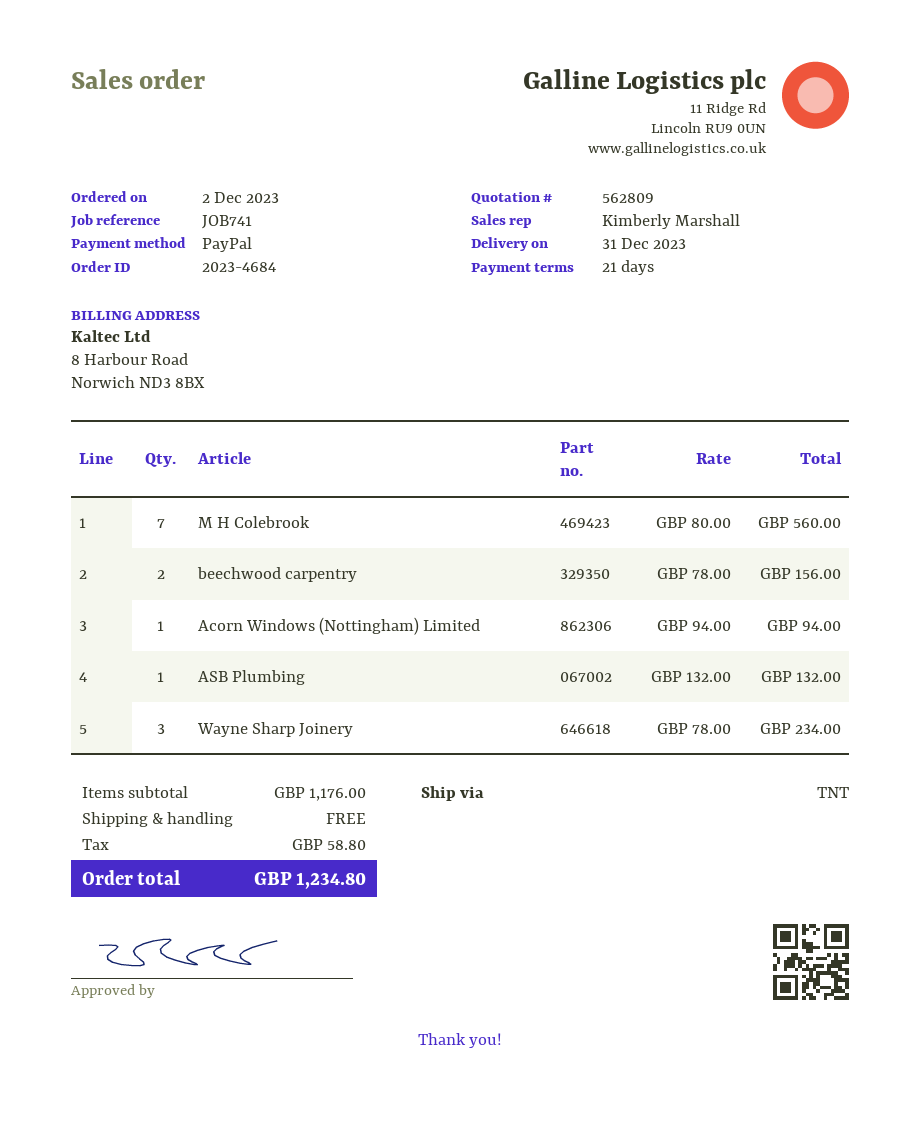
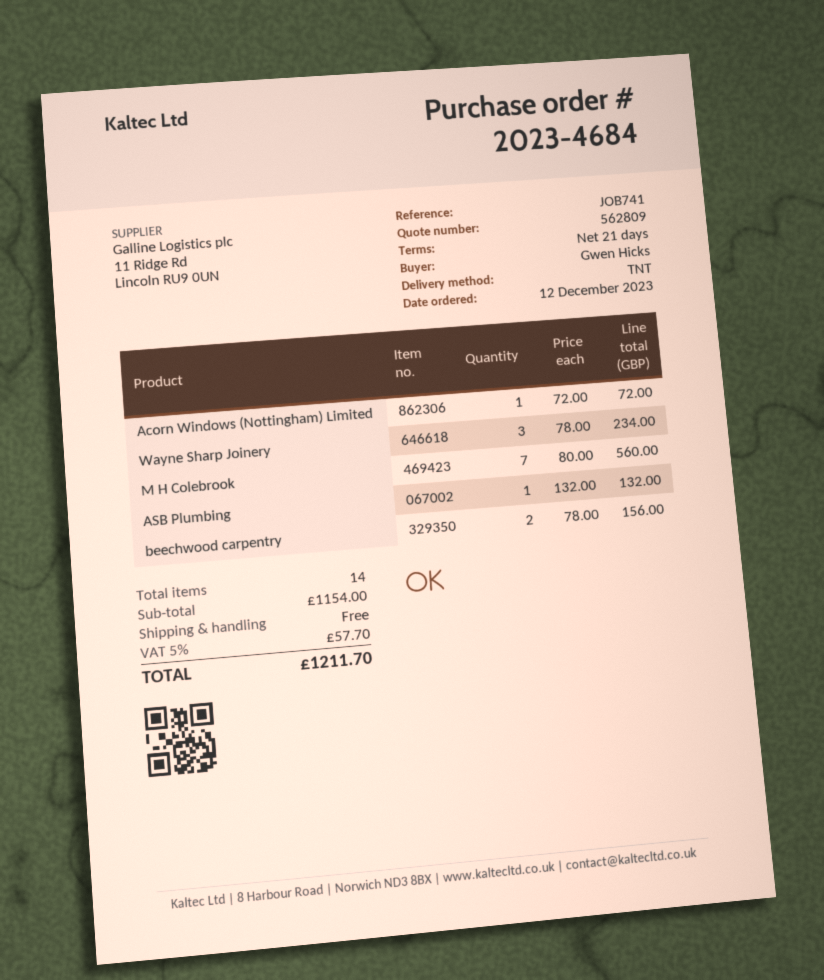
order date: 2023-12-02 -> 2023-12-12
Acorn Windows (Nottingham) Limited: 1 x 94.00 = 94.00 -> 1 x 72.00 = 72.00
subtotal: 1176.00 -> 1154.00
tax: 58.80 -> 57.70
total: 1234.80 -> 1211.70

